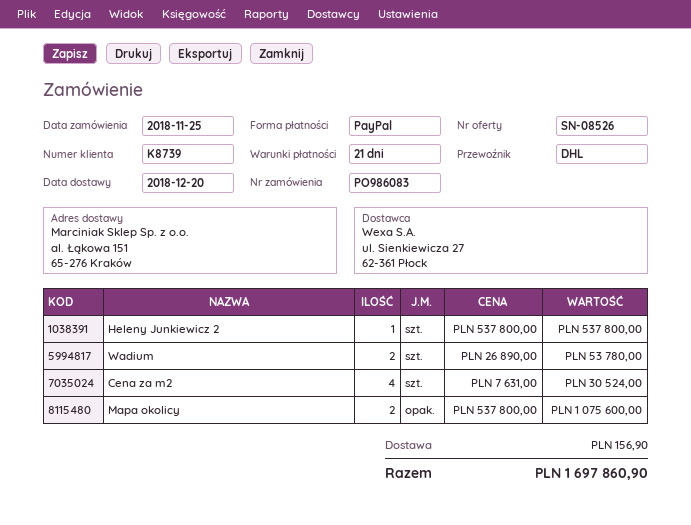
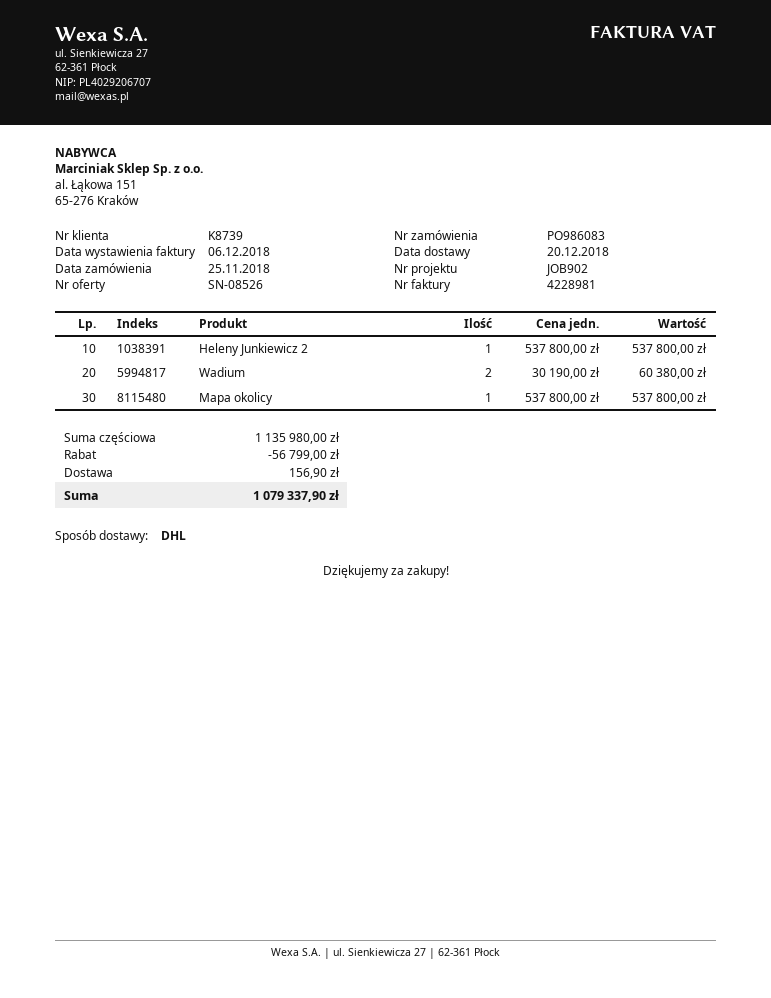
Wadium: 2 x 26890.00 = 53780.00 -> 2 x 30190.00 = 60380.00
Cena za m2: 4 x 7631.00 = 30524.00 -> none
Mapa okolicy: 2 x 537800.00 = 1075600.00 -> 1 x 537800.00 = 537800.00
discount: none -> 56799.00
total: 1697860.90 -> 1079337.90

